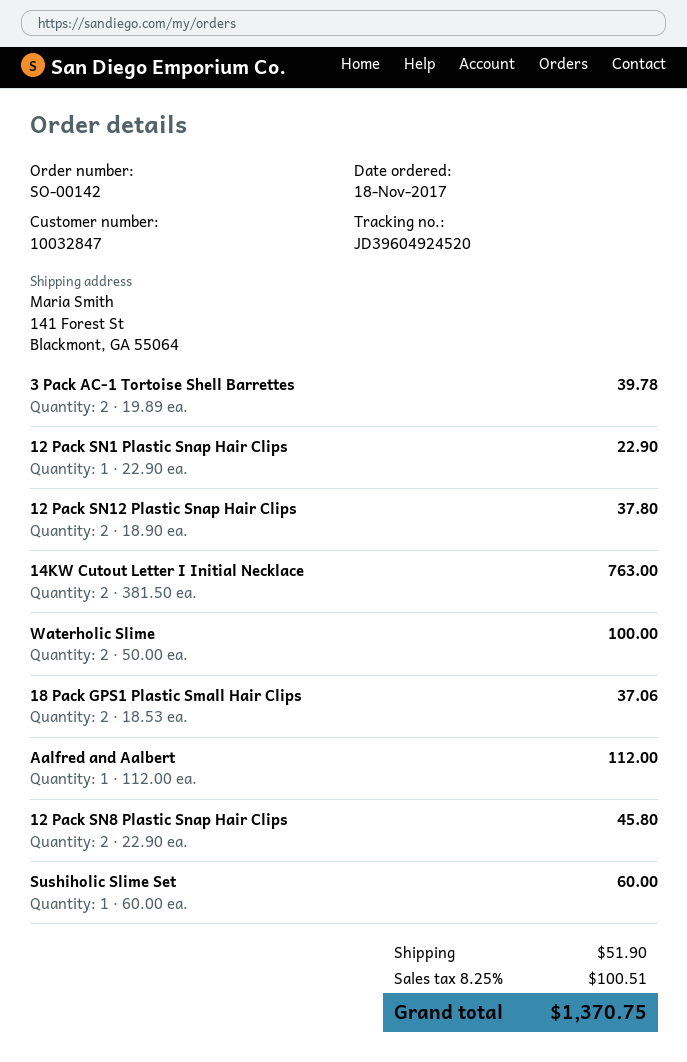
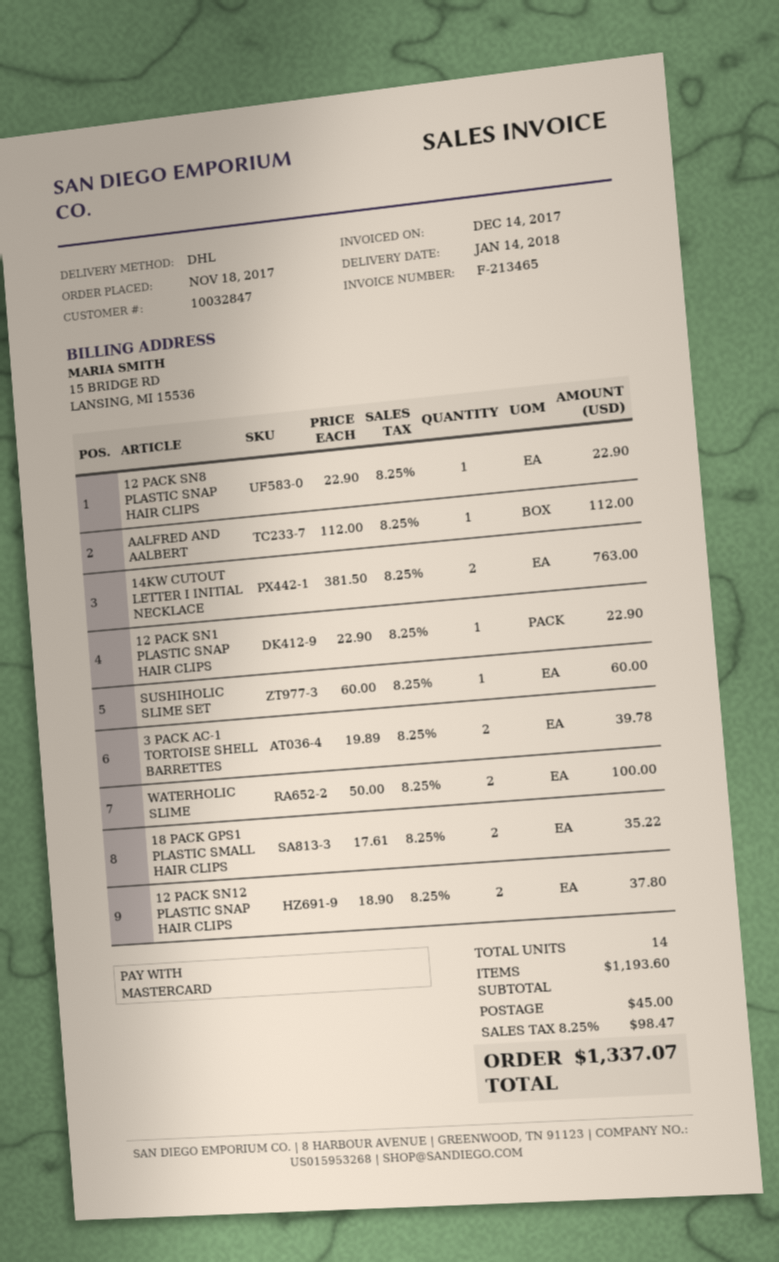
18 Pack GPS1 Plastic Small Hair Clips: 2 x 18.53 = 37.06 -> 2 x 17.61 = 35.22
12 Pack SN8 Plastic Snap Hair Clips: 2 x 22.90 = 45.80 -> 1 x 22.90 = 22.90
shipping: 51.90 -> 45.00
tax: 8.25% = 100.51 -> 8.25% = 98.47
total: 1370.75 -> 1337.07

